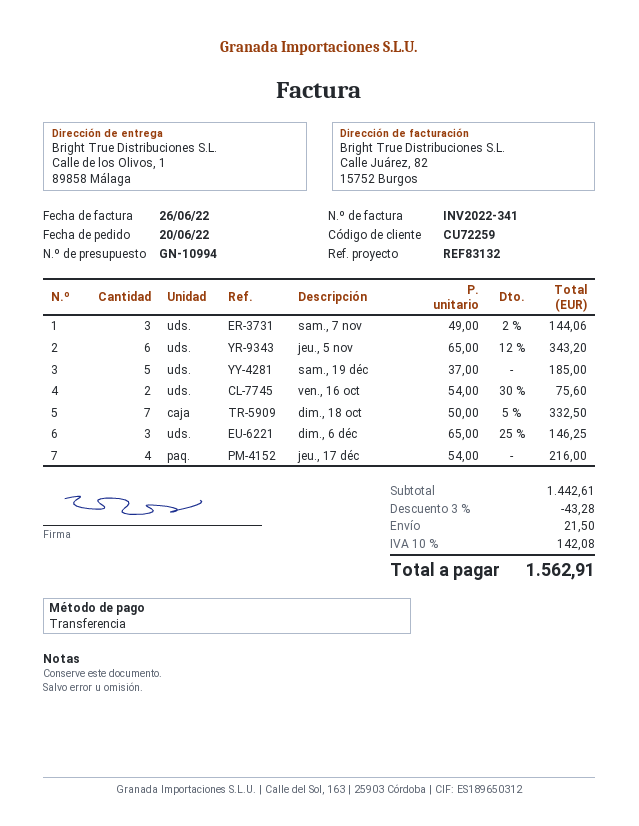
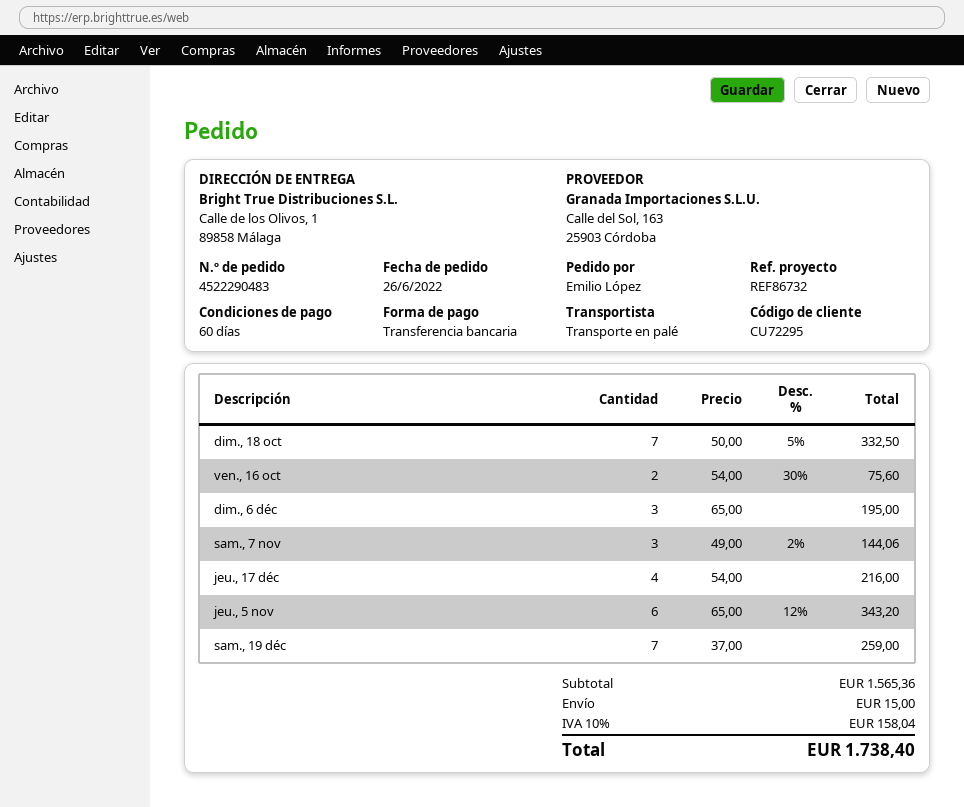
order date: 2022-06-20 -> 2022-06-26
customer number: CU72259 -> CU72295
reference: REF83132 -> REF86732
sam., 19 déc: 5 x 37.00 = 185.00 -> 7 x 37.00 = 259.00
dim., 6 déc: 3 x 65.00 - 25% = 146.25 -> 3 x 65.00 = 195.00
subtotal: 1442.61 -> 1565.36
discount: 3% = 43.28 -> none
shipping: 21.50 -> 15.00
tax: 10% = 142.08 -> 10% = 158.04
total: 1562.91 -> 1738.40

